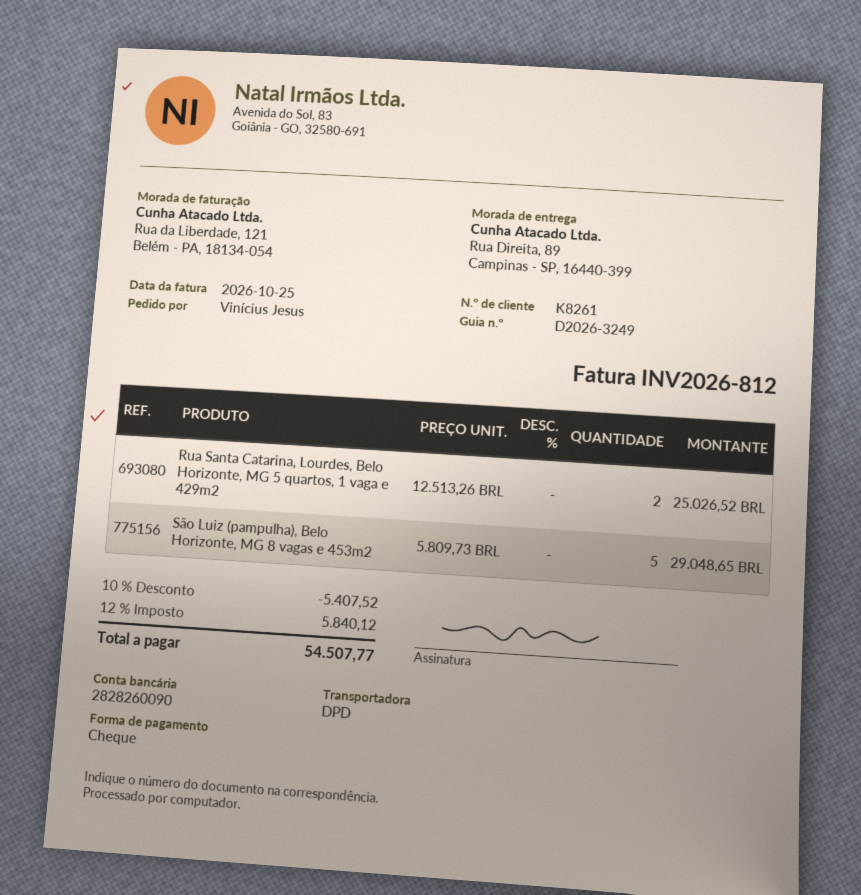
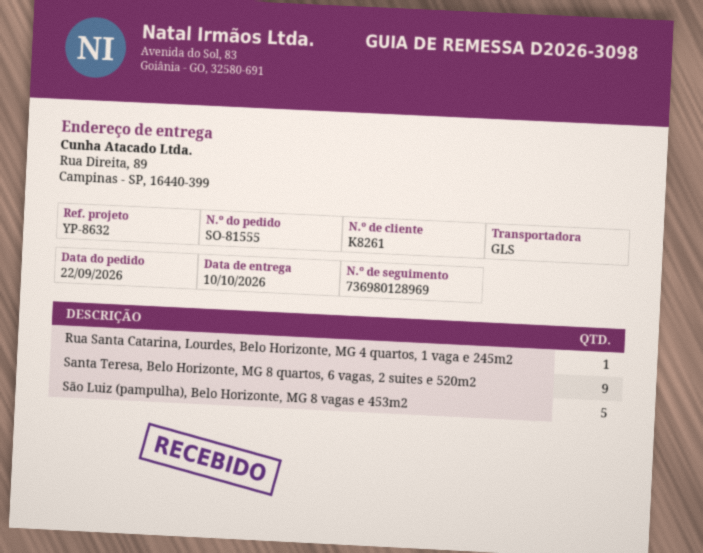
delivery note number: D2026-3249 -> D2026-3098
shipping method: DPD -> GLS
Rua Santa Catarina, Lourdes, Belo Horizonte, MG 5 quartos, 1 vaga e 429m2: 2 -> none
Rua Santa Catarina, Lourdes, Belo Horizonte, MG 4 quartos, 1 vaga e 245m2: none -> 1
Santa Teresa, Belo Horizonte, MG 8 quartos, 6 vagas, 2 suites e 520m2: none -> 9

